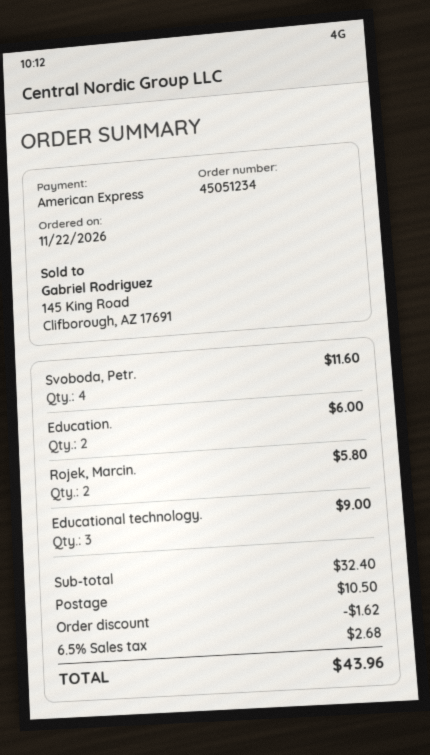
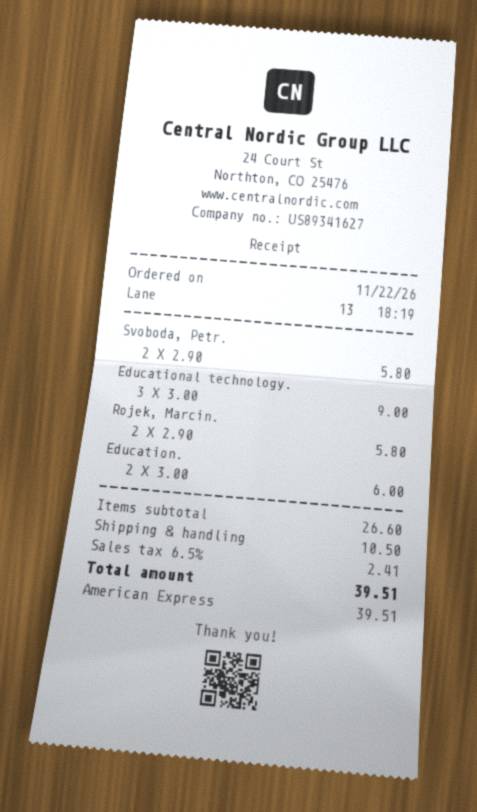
Svoboda, Petr.: 4 for 11.60 -> 2 for 5.80
subtotal: 32.40 -> 26.60
discount: 1.62 -> none
tax: 6.5% = 2.68 -> 6.5% = 2.41
total: 43.96 -> 39.51

